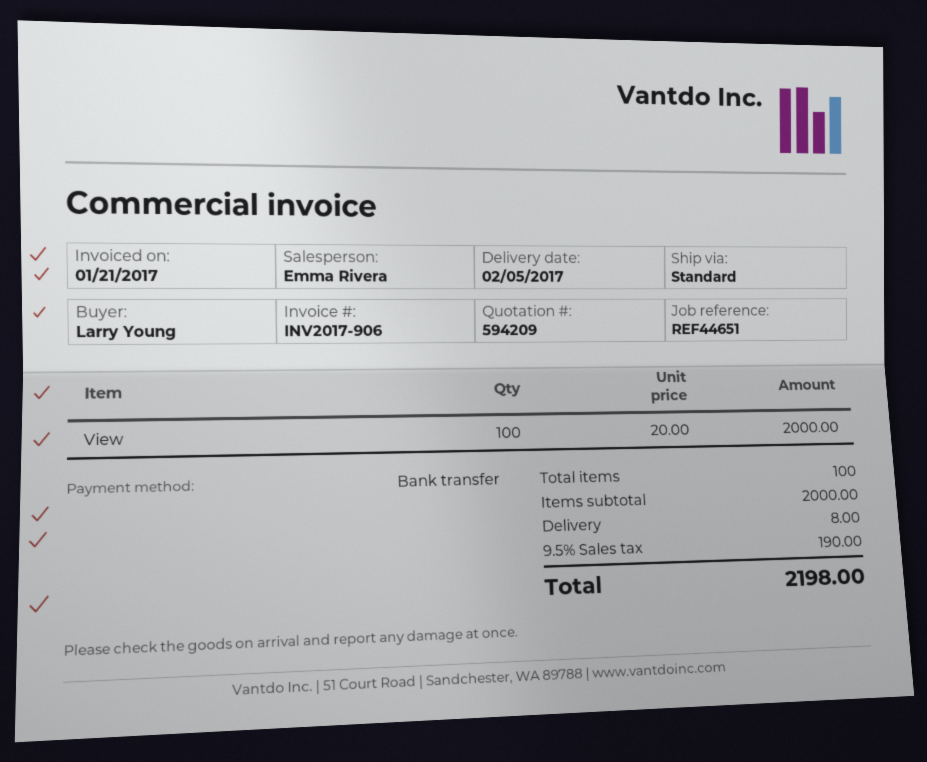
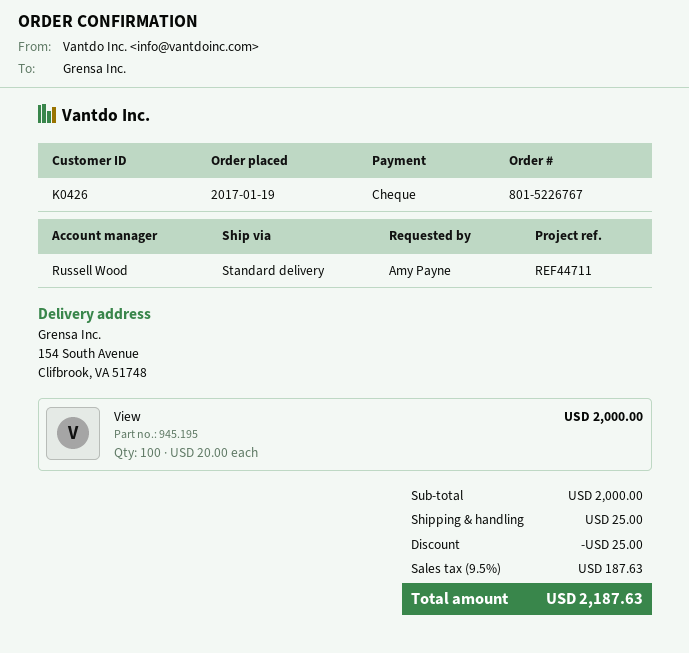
reference: REF44651 -> REF44711
ordered by: Larry Young -> Amy Payne
sales rep: Emma Rivera -> Russell Wood
payment method: bank transfer -> cheque
discount: none -> 25.00
shipping: 8.00 -> 25.00
tax: 9.5% = 190.00 -> 9.5% = 187.63
total: 2198.00 -> 2187.63

